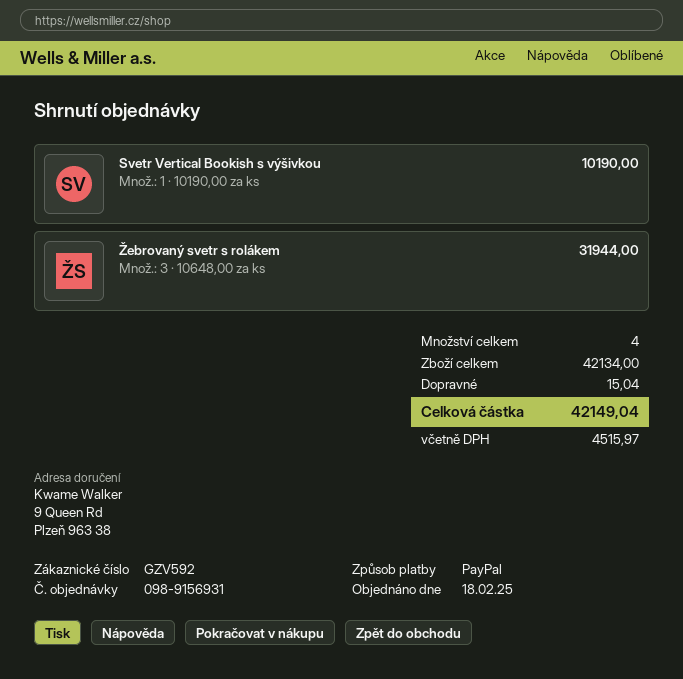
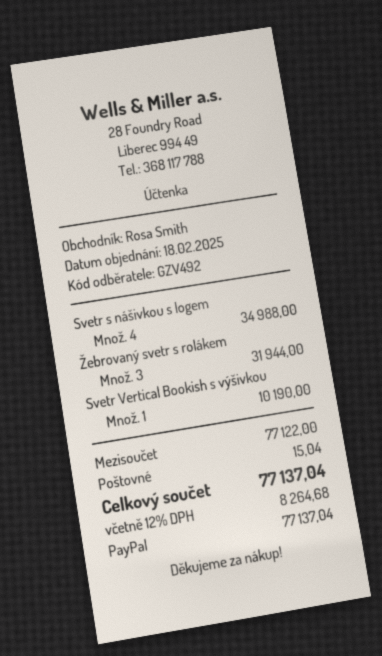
customer number: GZV592 -> GZV492
Svetr s nášivkou s logem: none -> 4 for 34988.00
subtotal: 42134.00 -> 77122.00
tax: 4515.97 -> 8264.68
total: 42149.04 -> 77137.04

